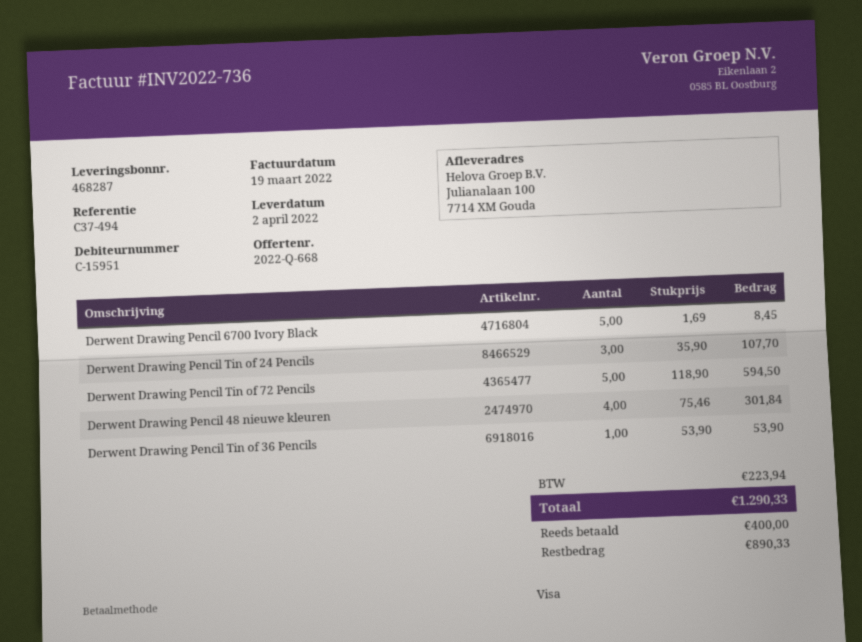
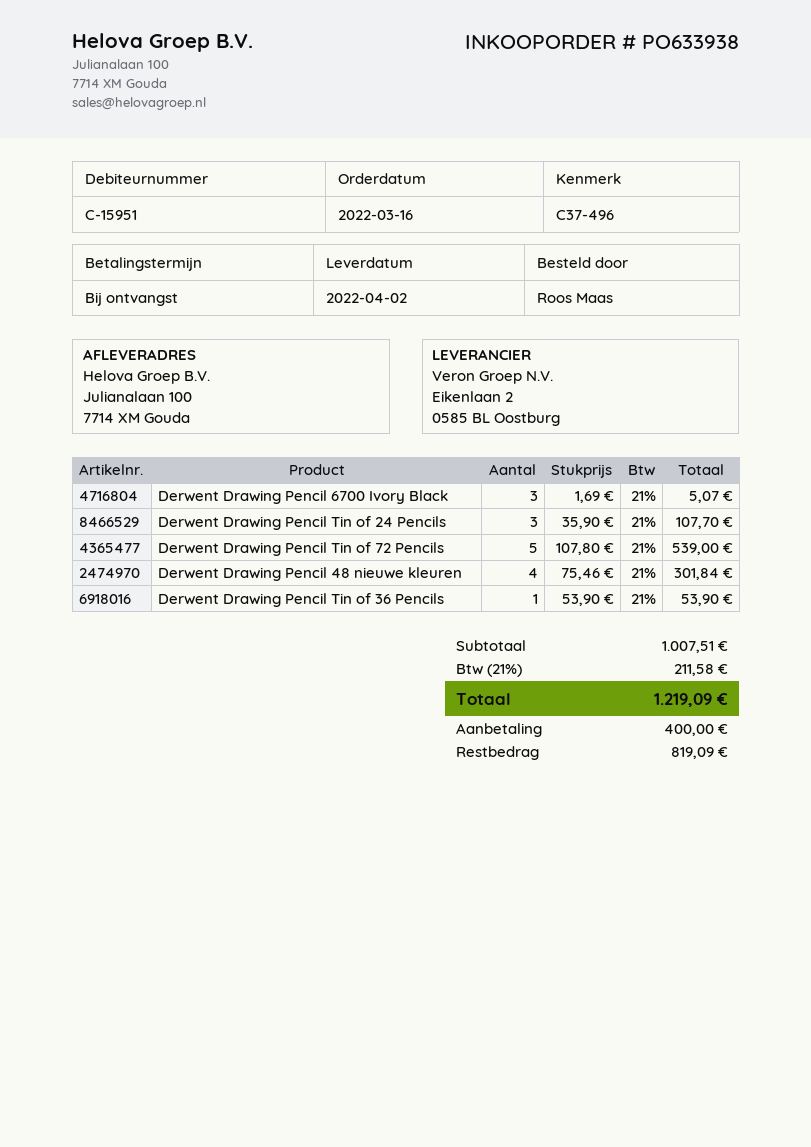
reference: C37-494 -> C37-496
Derwent Drawing Pencil 6700 Ivory Black: 5 x 1.69 = 8.45 -> 3 x 1.69 = 5.07
Derwent Drawing Pencil Tin of 72 Pencils: 5 x 118.90 = 594.50 -> 5 x 107.80 = 539.00
tax: 223.94 -> 211.58
total: 1290.33 -> 1219.09
balance: 890.33 -> 819.09

